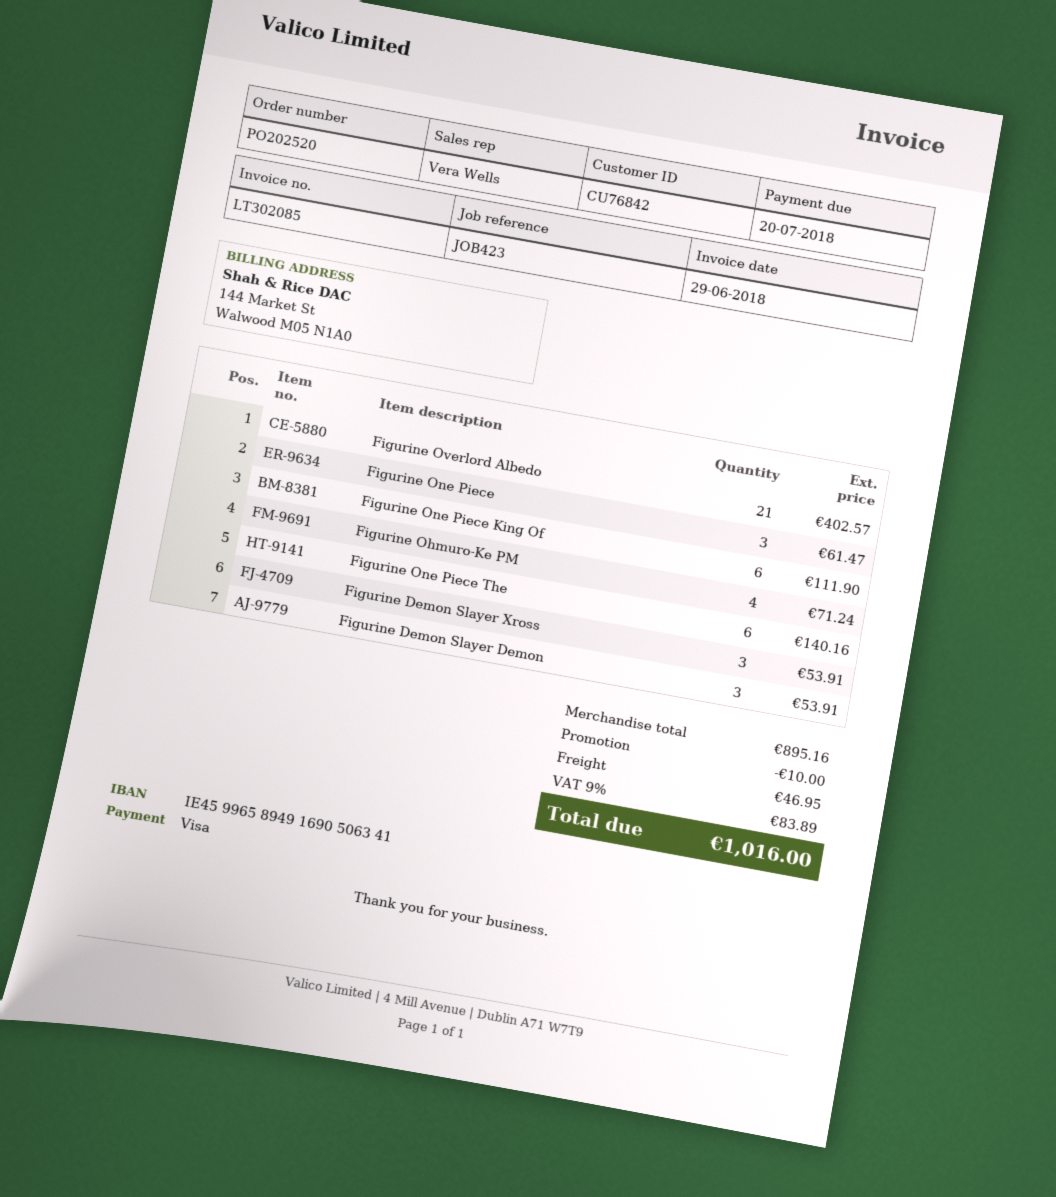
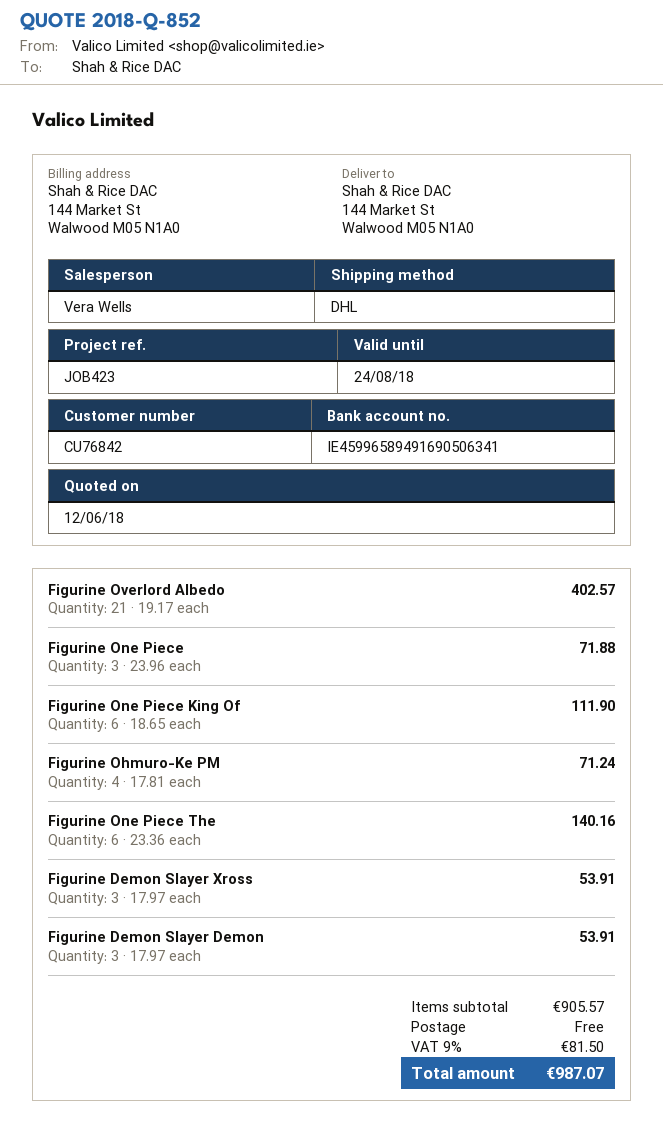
Figurine One Piece: 3 for 61.47 -> 3 for 71.88
subtotal: 895.16 -> 905.57
discount: 10.00 -> none
shipping: 46.95 -> 0.00
tax: 9% = 83.89 -> 9% = 81.50
total: 1016.00 -> 987.07

